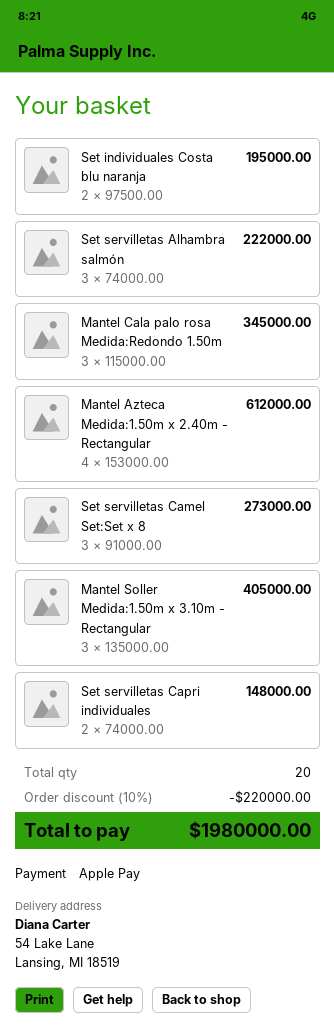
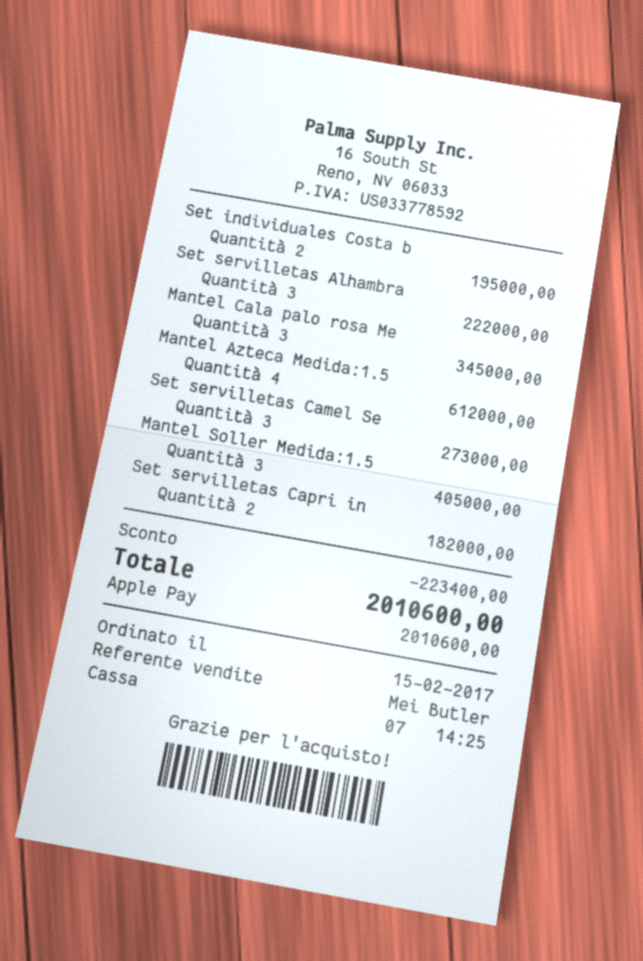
Set servilletas Capri individuales: 2 for 148000.00 -> 2 for 182000.00
discount: 220000.00 -> 223400.00
total: 1980000.00 -> 2010600.00

